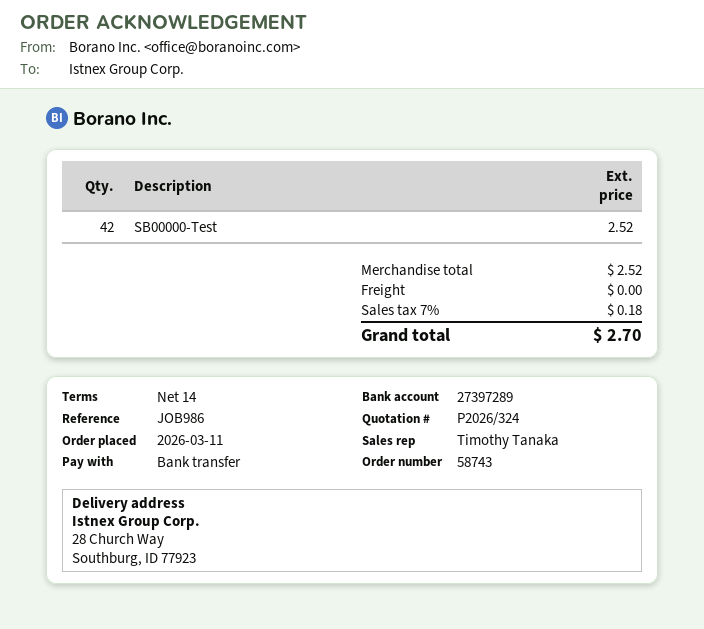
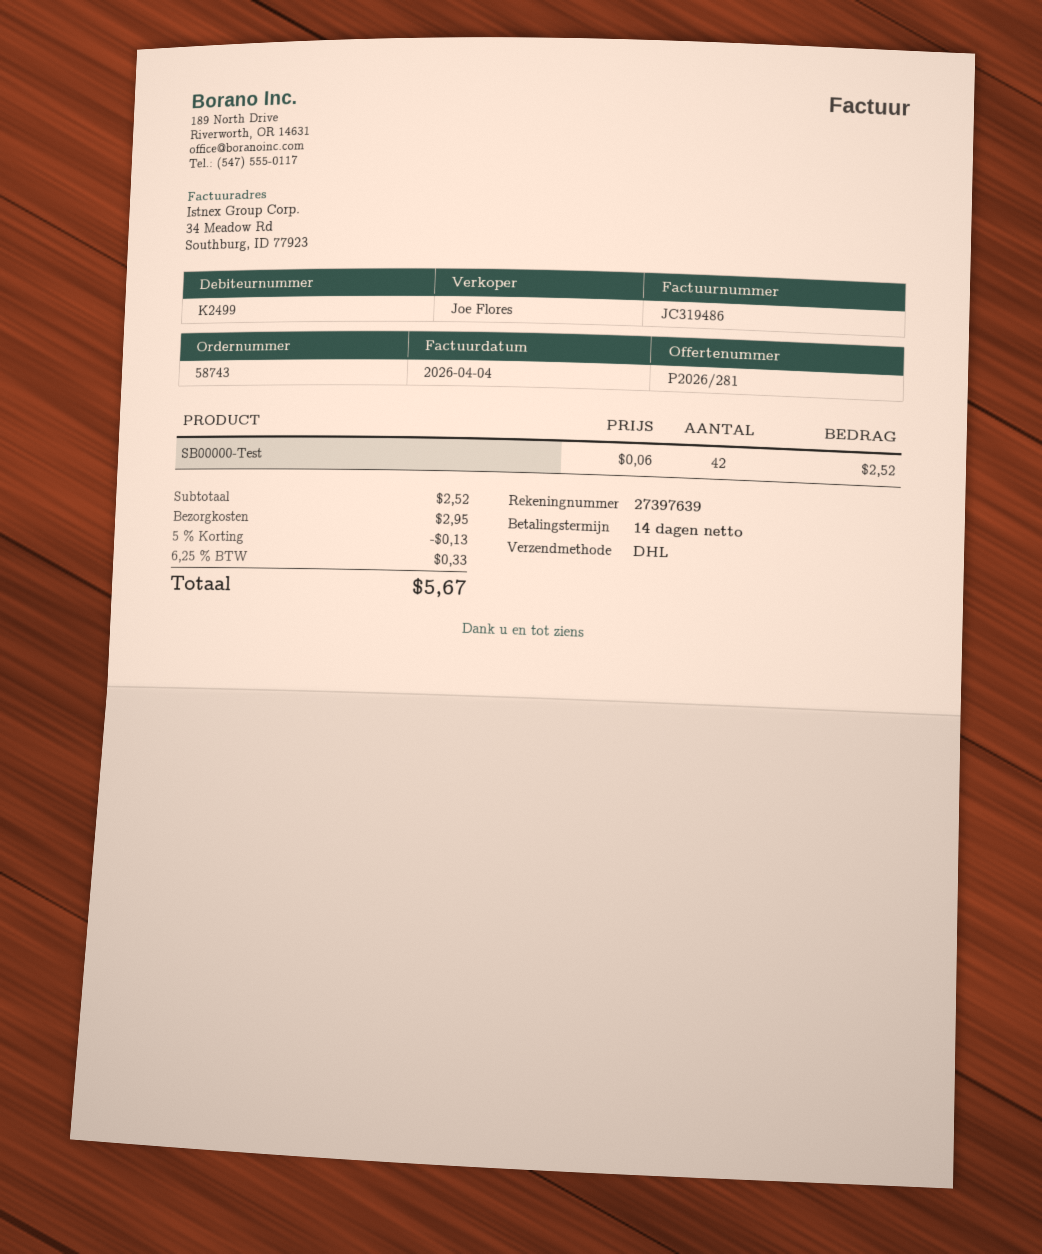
quote number: P2026/324 -> P2026/281
sales rep: Timothy Tanaka -> Joe Flores
bank account: 27397289 -> 27397639
discount: none -> 5% = 0.13
shipping: 0.00 -> 2.95
tax: 7% = 0.18 -> 6.25% = 0.33
total: 2.70 -> 5.67

